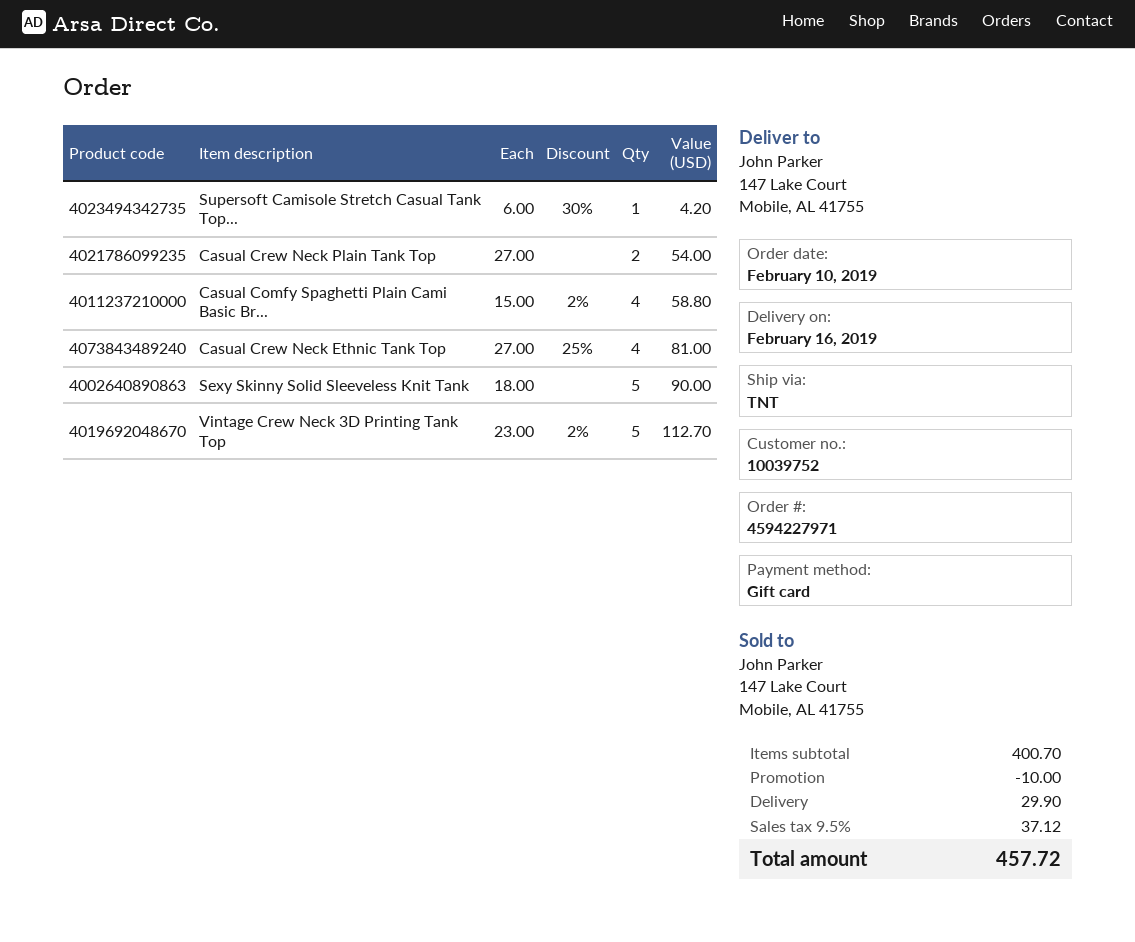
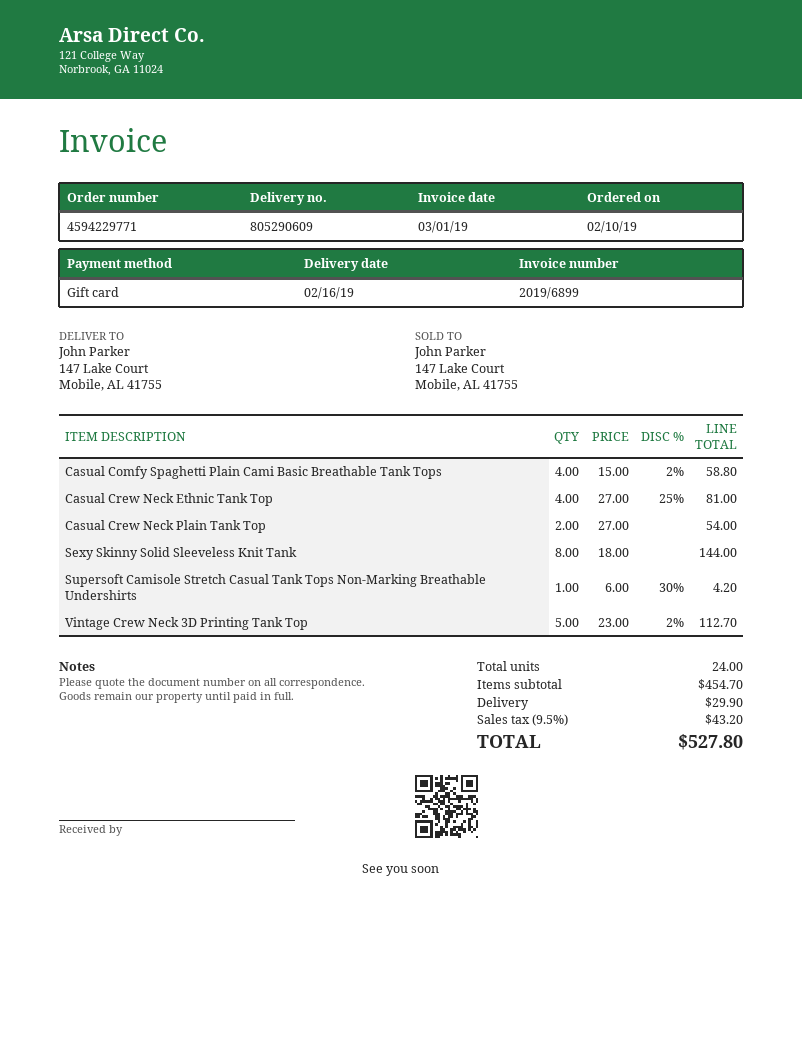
order number: 4594227971 -> 4594229771
Sexy Skinny Solid Sleeveless Knit Tank: 5 x 18.00 = 90.00 -> 8 x 18.00 = 144.00
subtotal: 400.70 -> 454.70
discount: 10.00 -> none
tax: 9.5% = 37.12 -> 9.5% = 43.20
total: 457.72 -> 527.80

